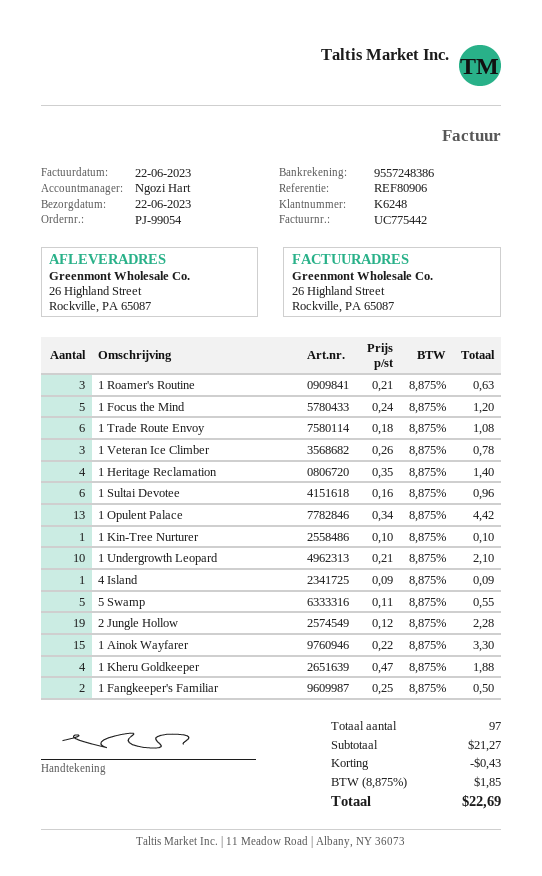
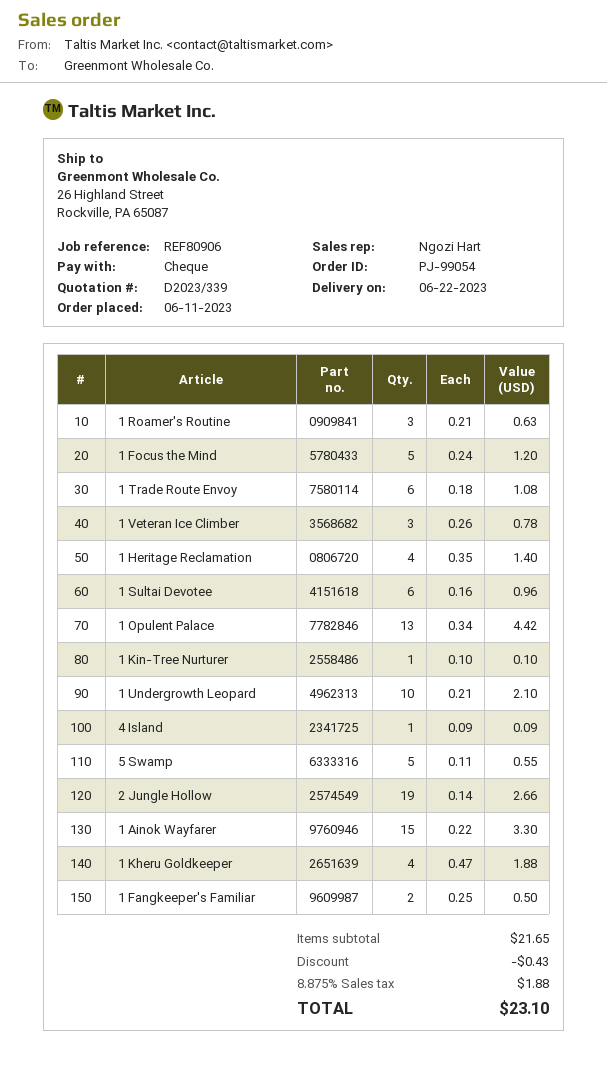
2 Jungle Hollow: 19 x 0.12 = 2.28 -> 19 x 0.14 = 2.66
subtotal: 21.27 -> 21.65
tax: 8.875% = 1.85 -> 8.875% = 1.88
total: 22.69 -> 23.10

